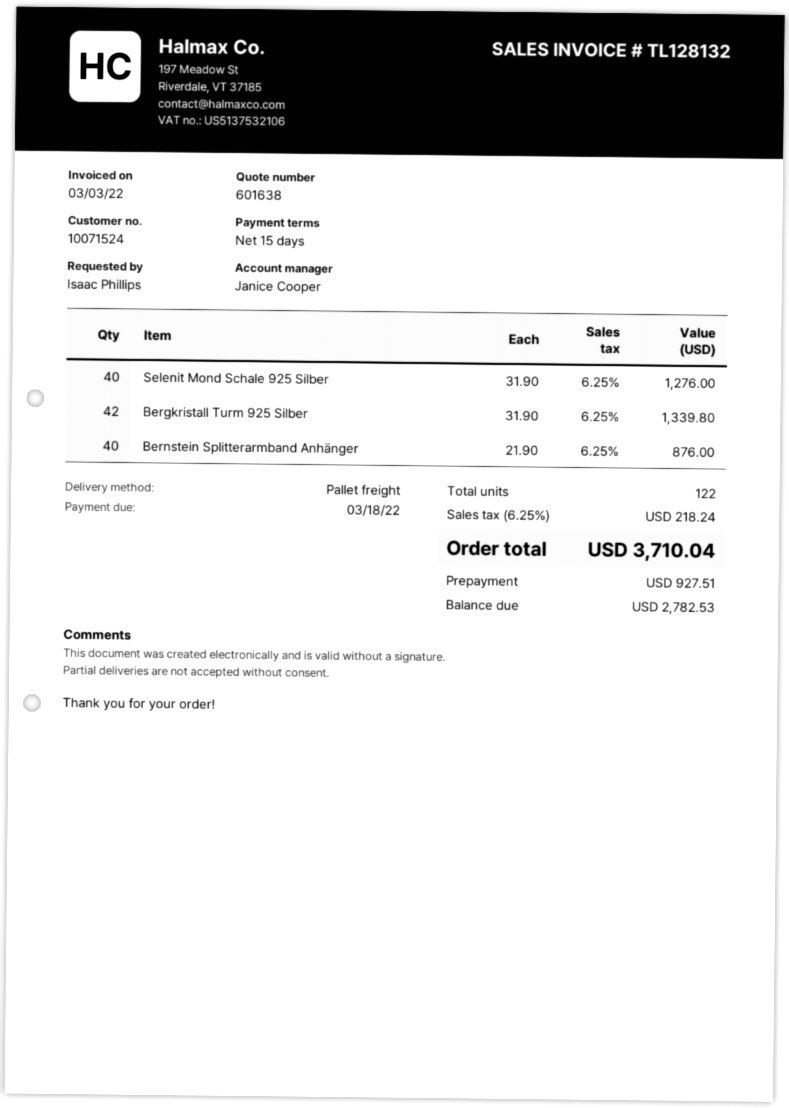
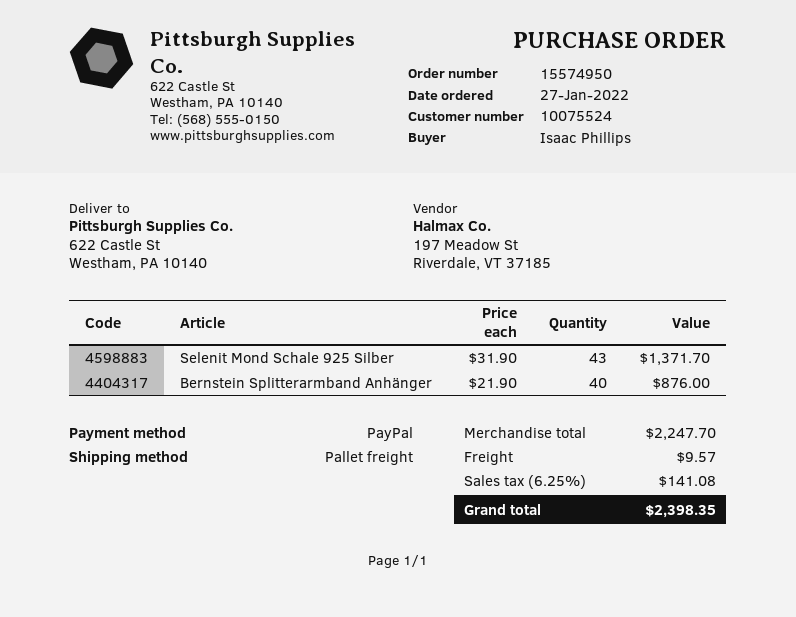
customer number: 10071524 -> 10075524
Selenit Mond Schale 925 Silber: 40 x 31.90 = 1276.00 -> 43 x 31.90 = 1371.70
Bergkristall Turm 925 Silber: 42 x 31.90 = 1339.80 -> none
shipping: none -> 9.57
tax: 6.25% = 218.24 -> 6.25% = 141.08
total: 3710.04 -> 2398.35

